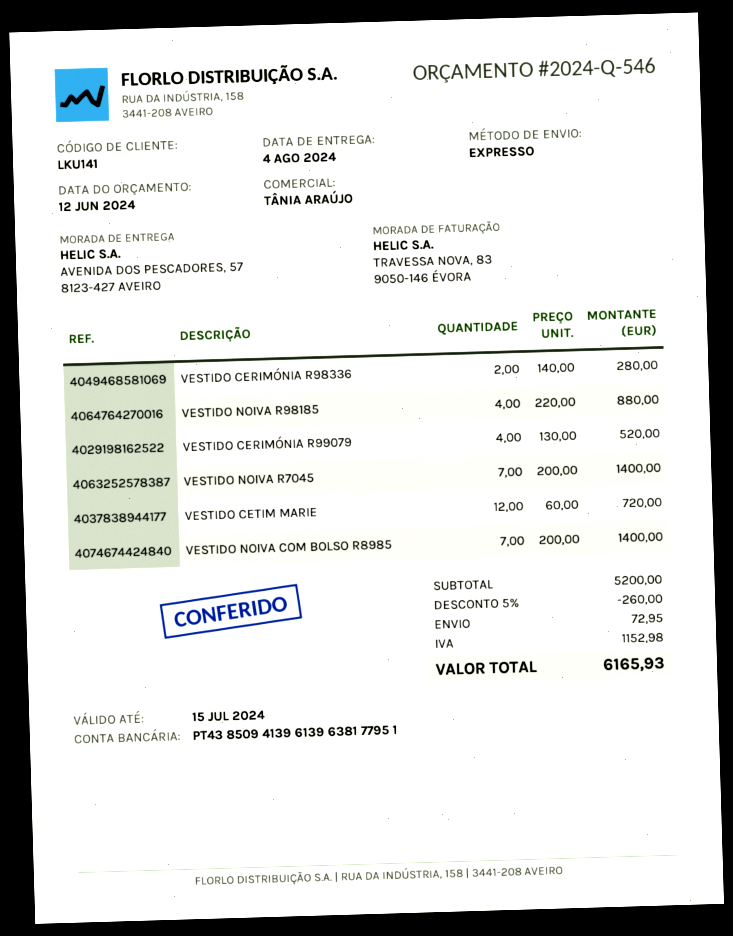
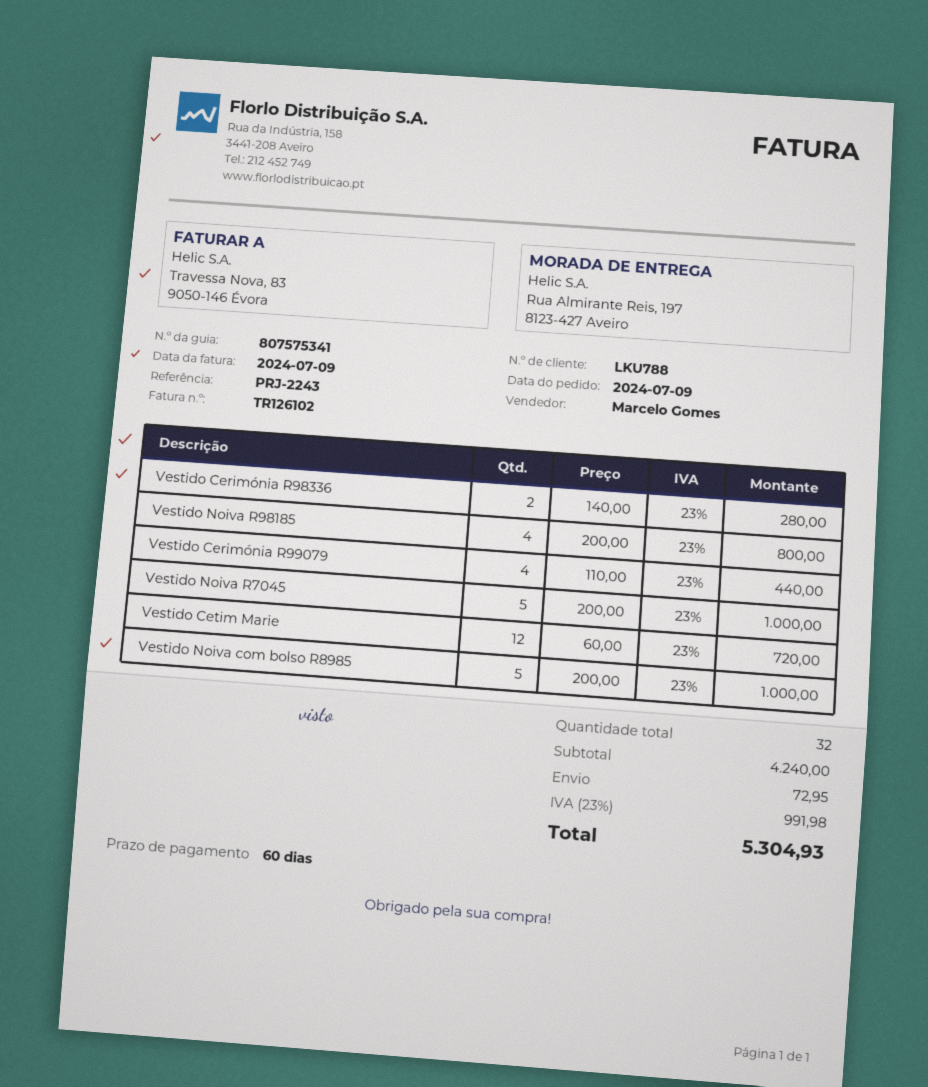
customer number: LKU141 -> LKU788
sales rep: TÂNIA ARAÚJO -> Marcelo Gomes
ship to: AVENIDA DOS PESCADORES, 57, 8123-427 AVEIRO -> Rua Almirante Reis, 197, 8123-427 Aveiro
VESTIDO NOIVA R98185: 4 x 220.00 = 880.00 -> 4 x 200.00 = 800.00
VESTIDO CERIMÓNIA R99079: 4 x 130.00 = 520.00 -> 4 x 110.00 = 440.00
VESTIDO NOIVA R7045: 7 x 200.00 = 1400.00 -> 5 x 200.00 = 1000.00
VESTIDO NOIVA COM BOLSO R8985: 7 x 200.00 = 1400.00 -> 5 x 200.00 = 1000.00
subtotal: 5200.00 -> 4240.00
discount: 5% = 260.00 -> none
tax: 1152.98 -> 991.98
total: 6165.93 -> 5304.93

